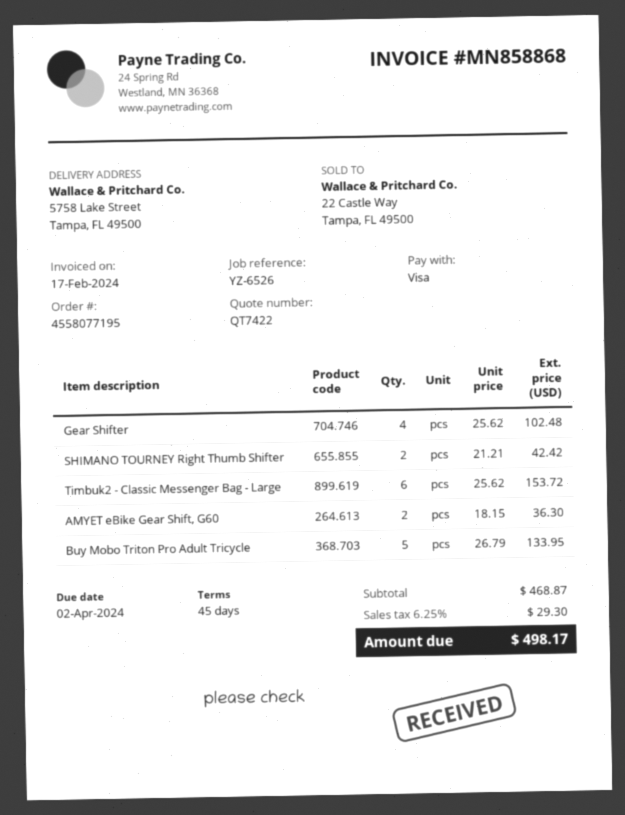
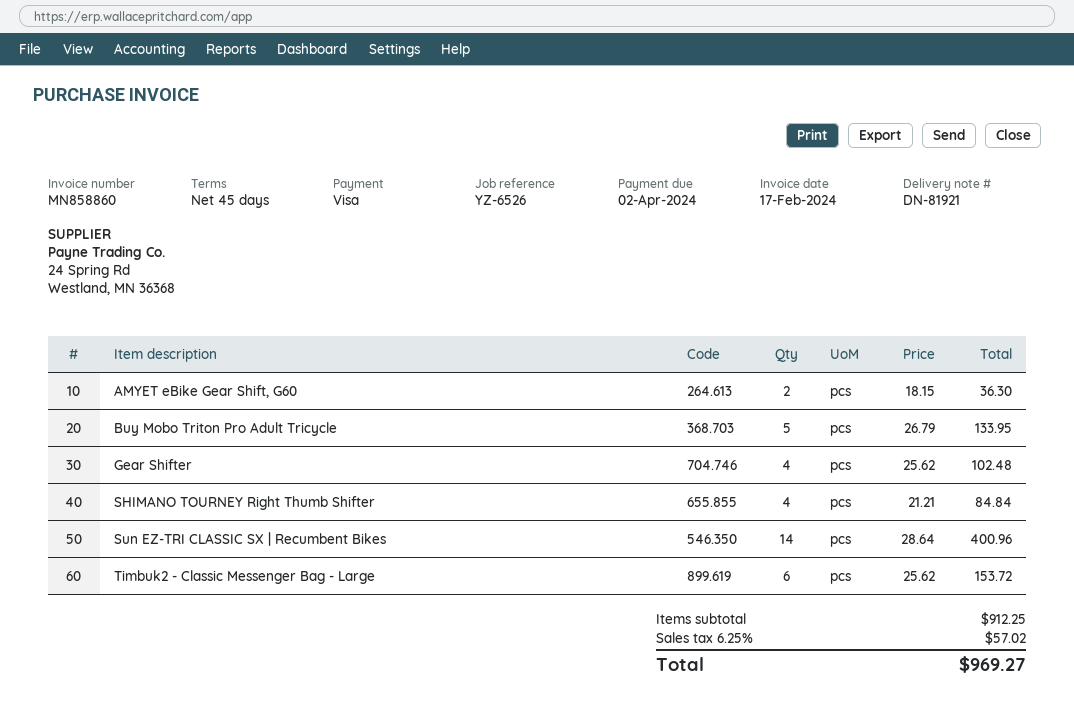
invoice number: MN858868 -> MN858860
SHIMANO TOURNEY Right Thumb Shifter: 2 x 21.21 = 42.42 -> 4 x 21.21 = 84.84
Sun EZ-TRI CLASSIC SX | Recumbent Bikes: none -> 14 x 28.64 = 400.96
subtotal: 468.87 -> 912.25
tax: 6.25% = 29.30 -> 6.25% = 57.02
total: 498.17 -> 969.27

